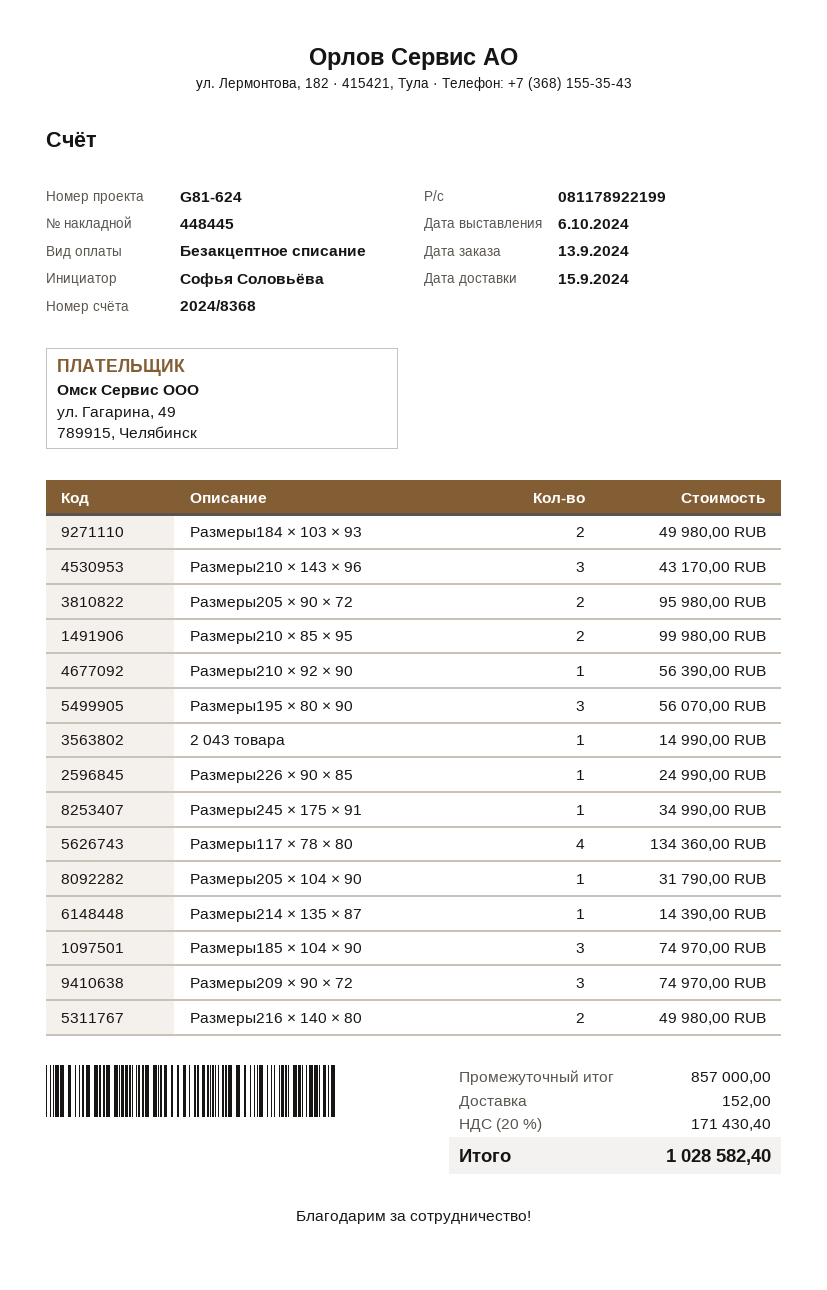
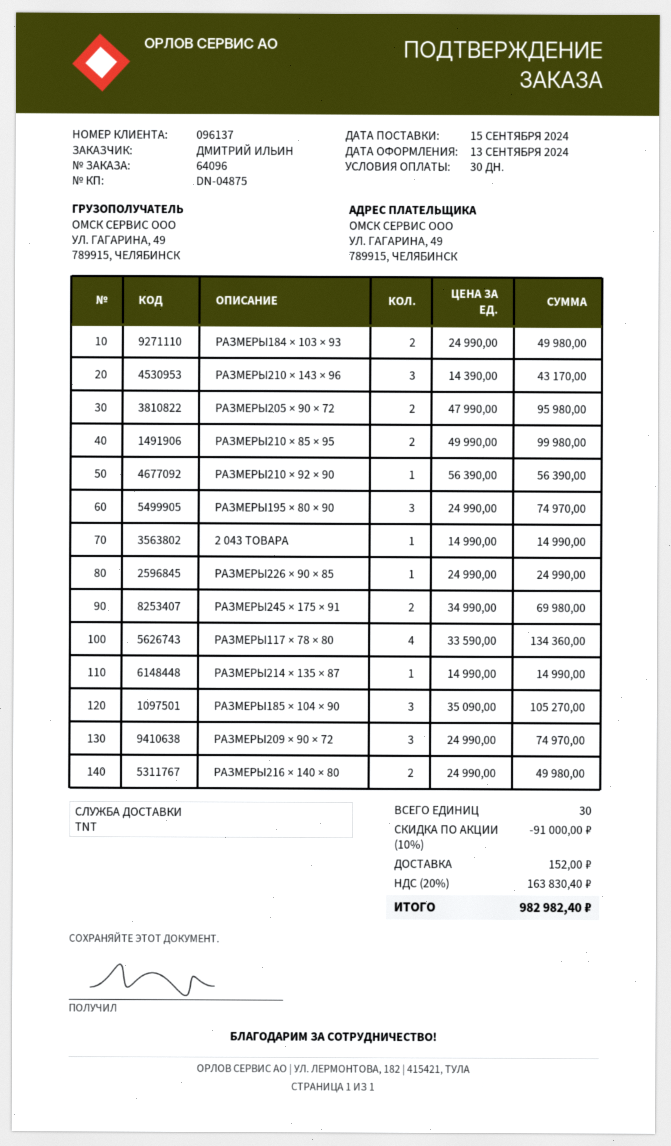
ordered by: Софья Соловьёва -> ДМИТРИЙ ИЛЬИН
Размеры195 × 80 × 90: 3 for 56070.00 -> 3 for 74970.00
Размеры245 × 175 × 91: 1 for 34990.00 -> 2 for 69980.00
Размеры205 × 104 × 90: 1 for 31790.00 -> none
Размеры214 × 135 × 87: 1 for 14390.00 -> 1 for 14990.00
Размеры185 × 104 × 90: 3 for 74970.00 -> 3 for 105270.00
discount: none -> 10% = 91000.00
tax: 20% = 171430.40 -> 20% = 163830.40
total: 1028582.40 -> 982982.40

